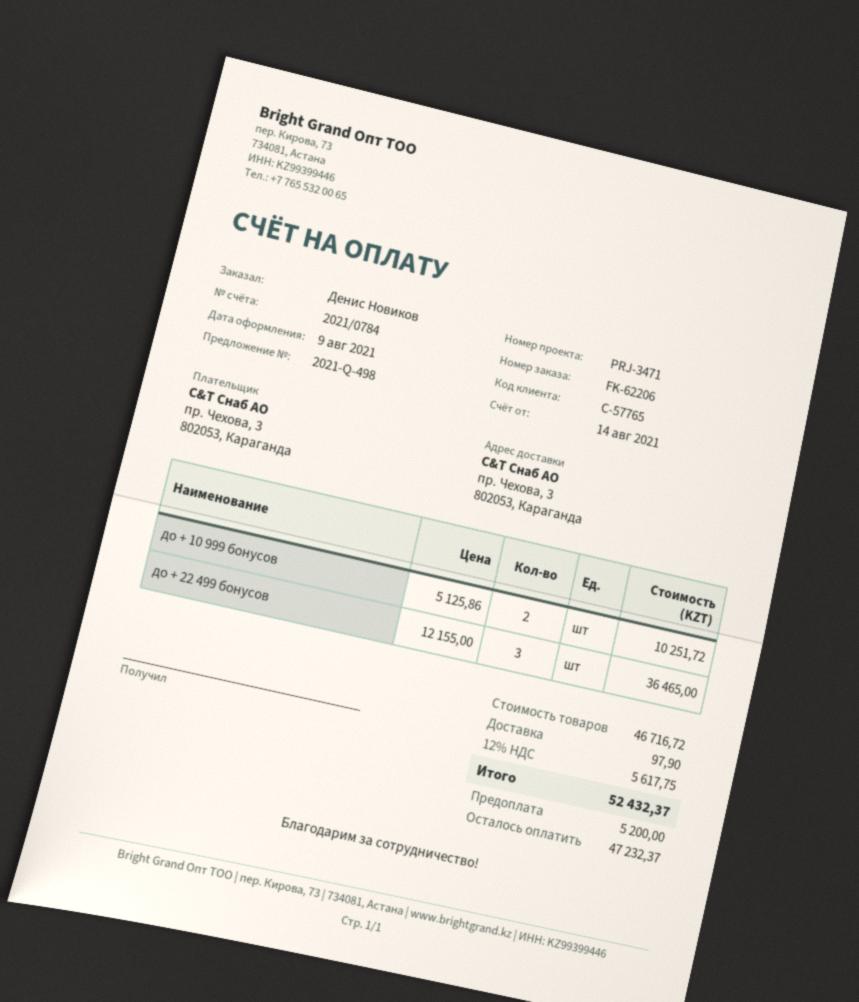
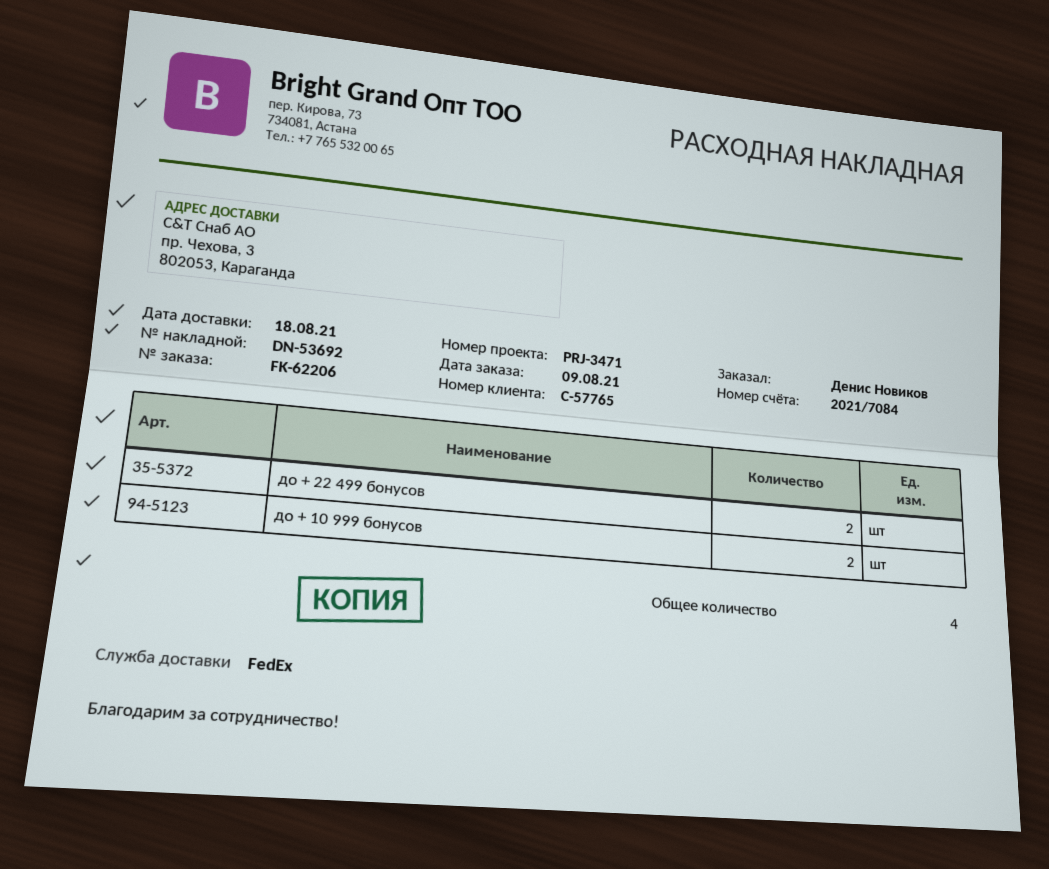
invoice number: 2021/0784 -> 2021/7084
до + 22 499 бонусов: 3 -> 2

